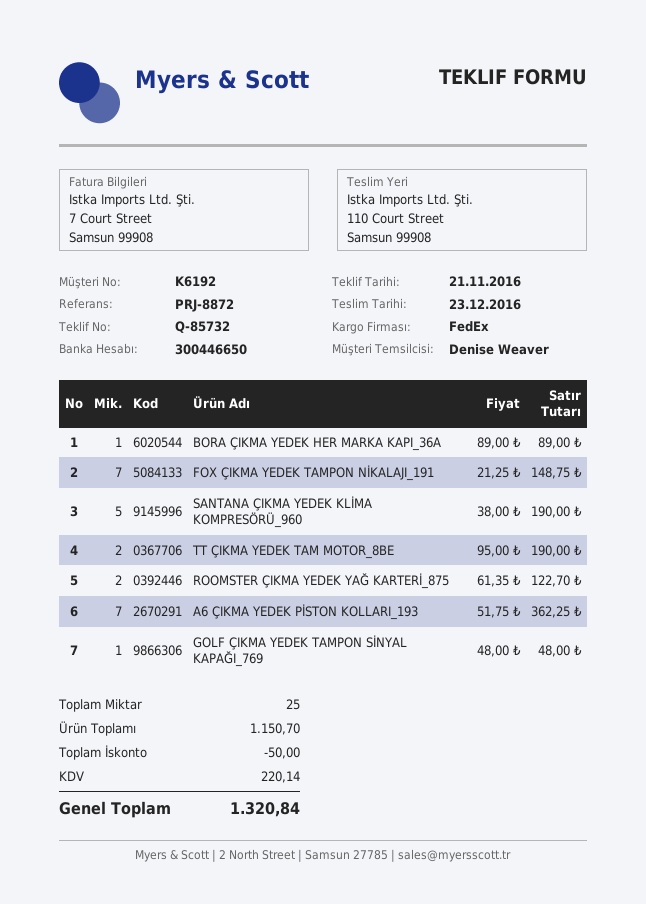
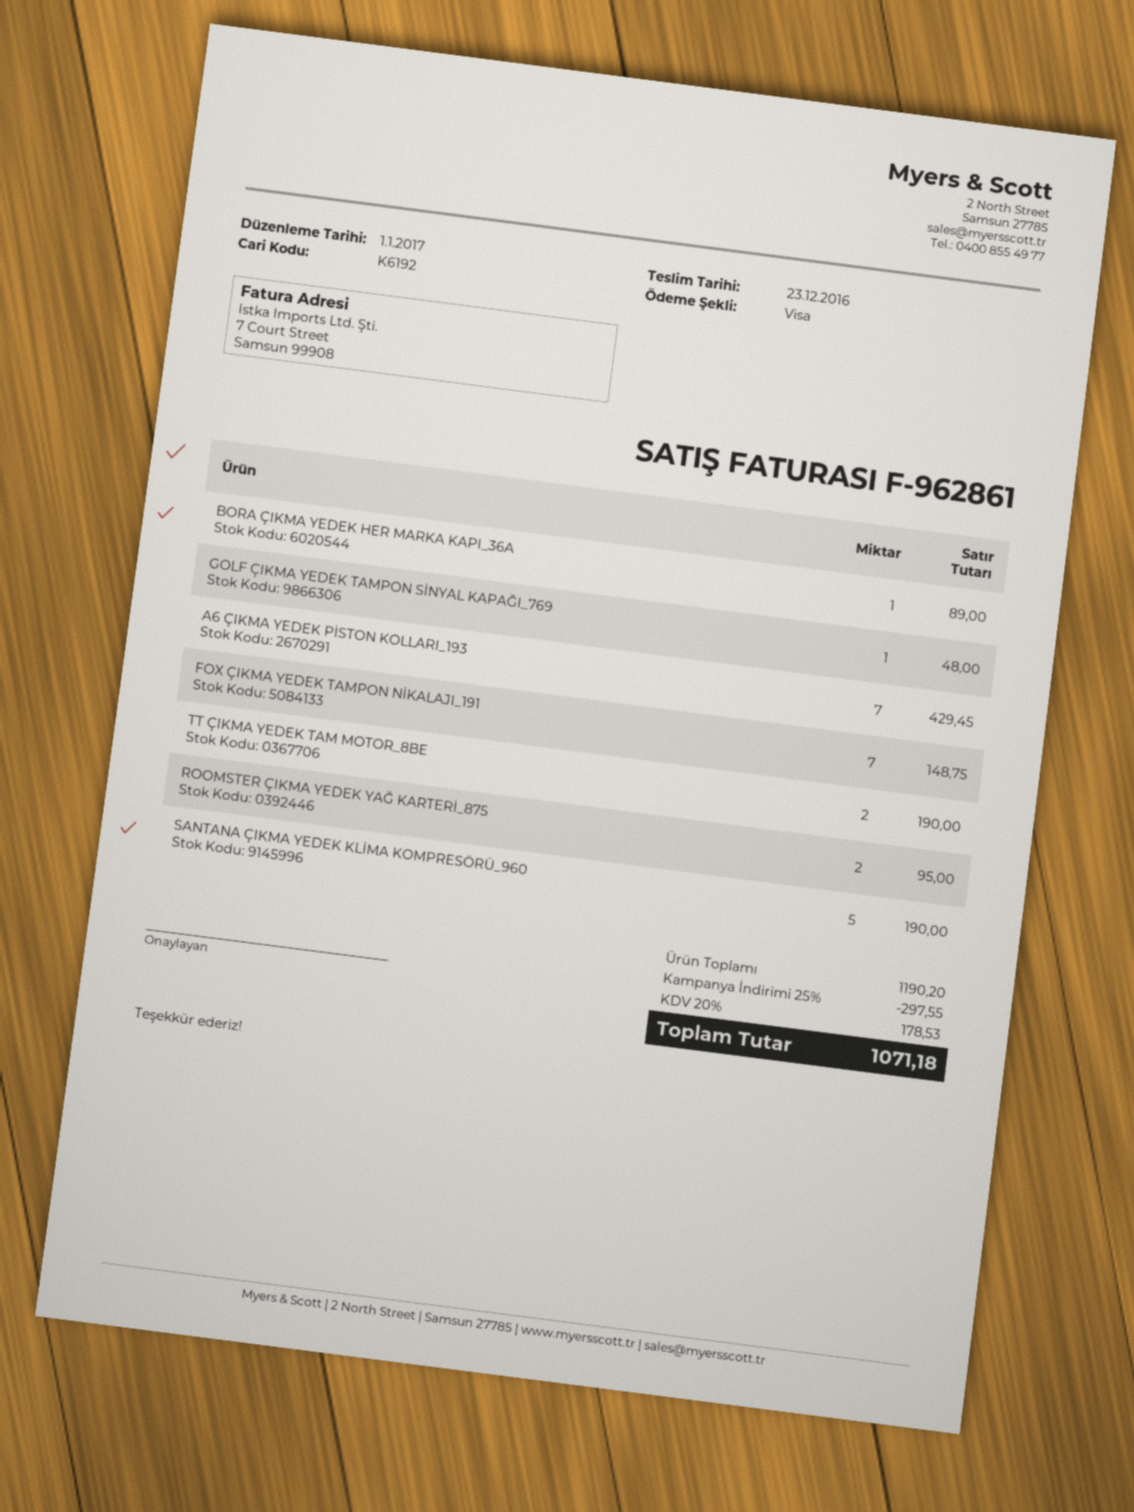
ROOMSTER ÇIKMA YEDEK YAĞ KARTERİ_875: 2 for 122.70 -> 2 for 95.00
A6 ÇIKMA YEDEK PİSTON KOLLARI_193: 7 for 362.25 -> 7 for 429.45
subtotal: 1150.70 -> 1190.20
discount: 50.00 -> 297.55
tax: 220.14 -> 178.53
total: 1320.84 -> 1071.18

